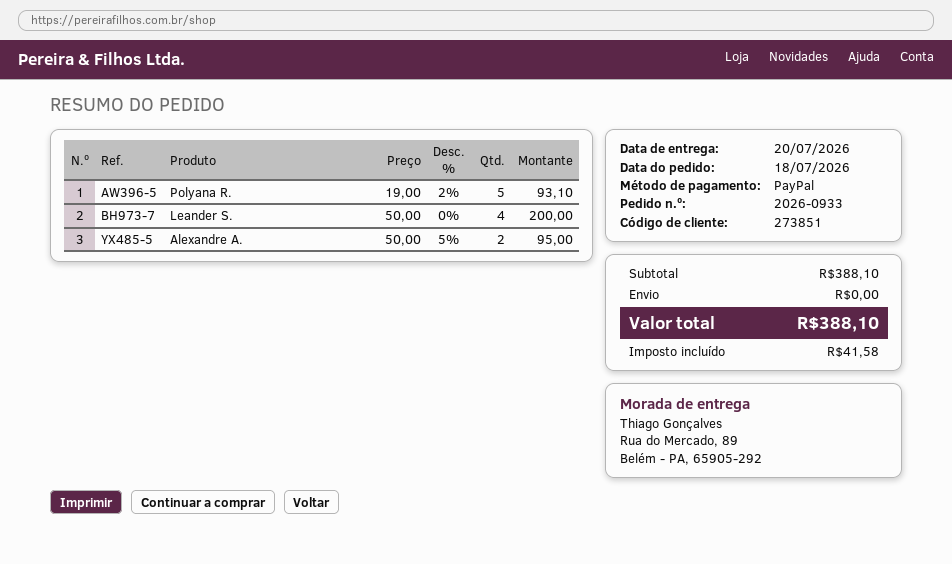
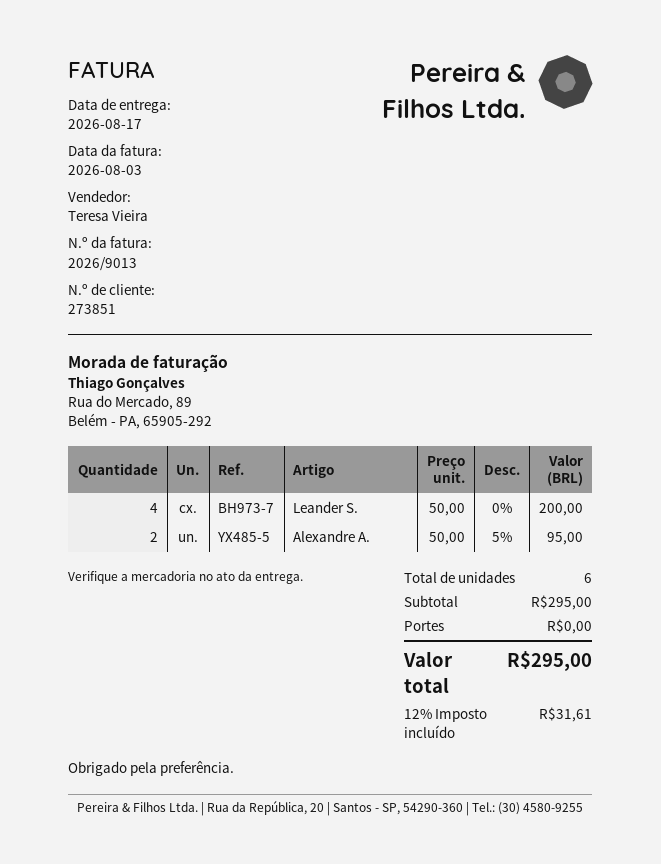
delivery date: 2026-07-20 -> 2026-08-17
Polyana R.: 5 x 19.00 - 2% = 93.10 -> none
subtotal: 388.10 -> 295.00
tax: 41.58 -> 31.61
total: 388.10 -> 295.00

